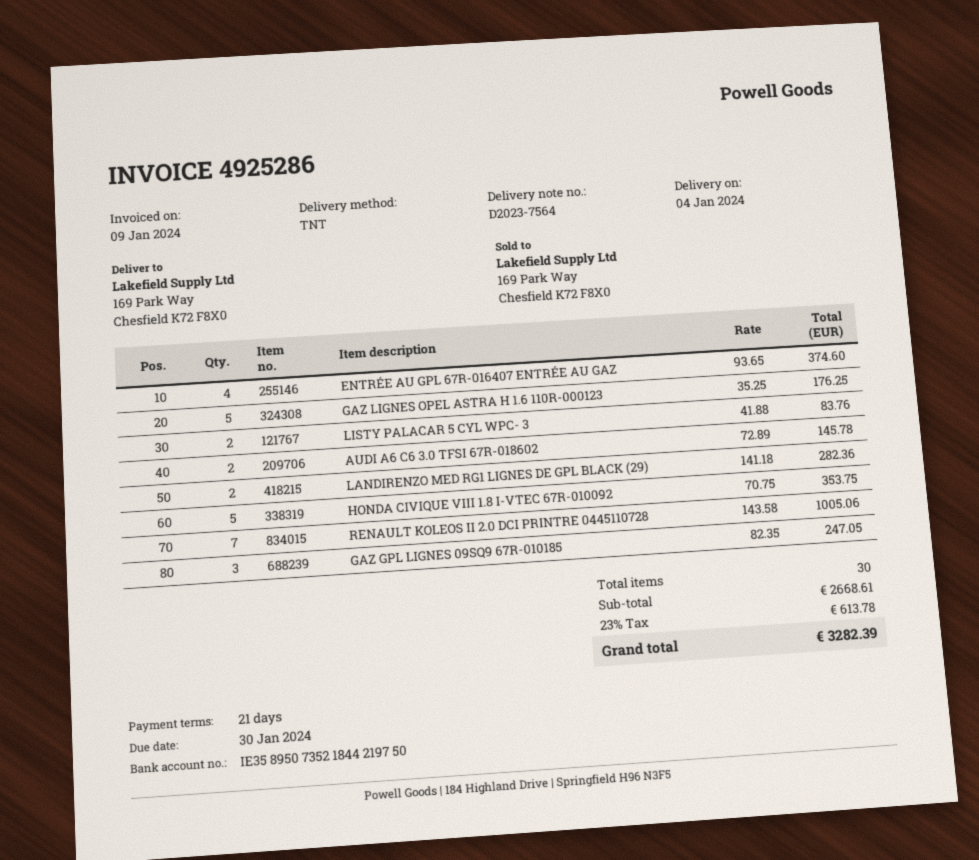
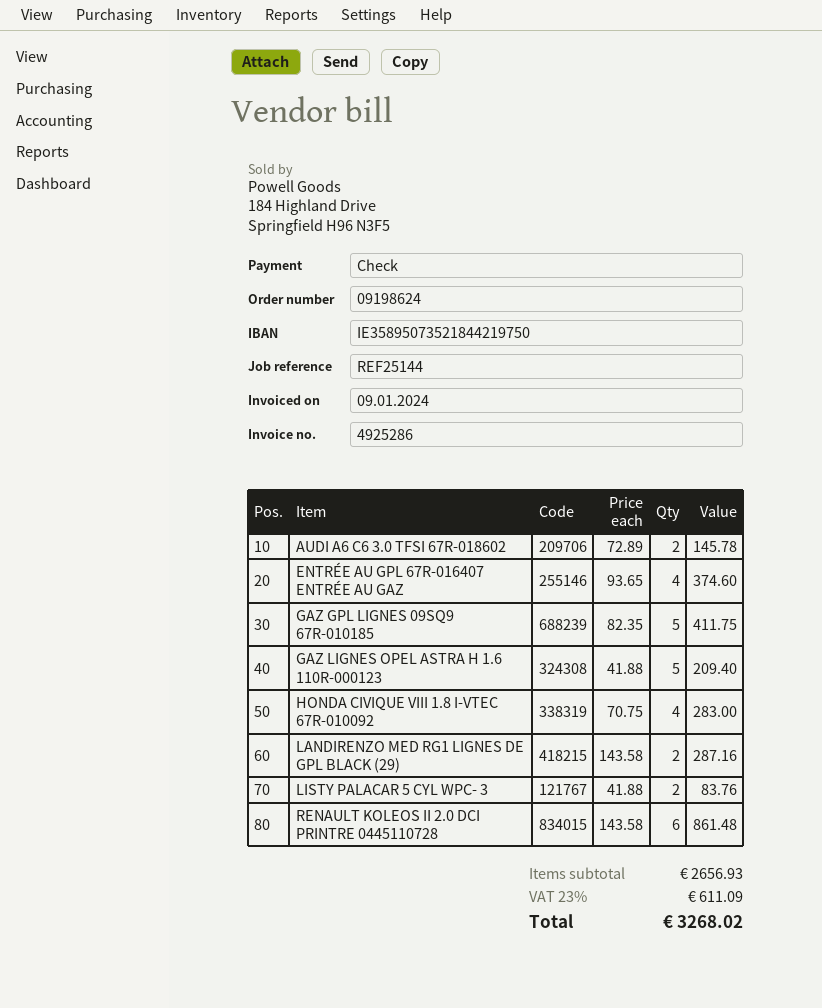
GAZ LIGNES OPEL ASTRA H 1.6 110R-000123: 5 x 35.25 = 176.25 -> 5 x 41.88 = 209.40
LANDIRENZO MED RG1 LIGNES DE GPL BLACK (29): 2 x 141.18 = 282.36 -> 2 x 143.58 = 287.16
HONDA CIVIQUE VIII 1.8 I-VTEC 67R-010092: 5 x 70.75 = 353.75 -> 4 x 70.75 = 283.00
RENAULT KOLEOS II 2.0 DCI PRINTRE 0445110728: 7 x 143.58 = 1005.06 -> 6 x 143.58 = 861.48
GAZ GPL LIGNES 09SQ9 67R-010185: 3 x 82.35 = 247.05 -> 5 x 82.35 = 411.75
subtotal: 2668.61 -> 2656.93
tax: 23% = 613.78 -> 23% = 611.09
total: 3282.39 -> 3268.02

